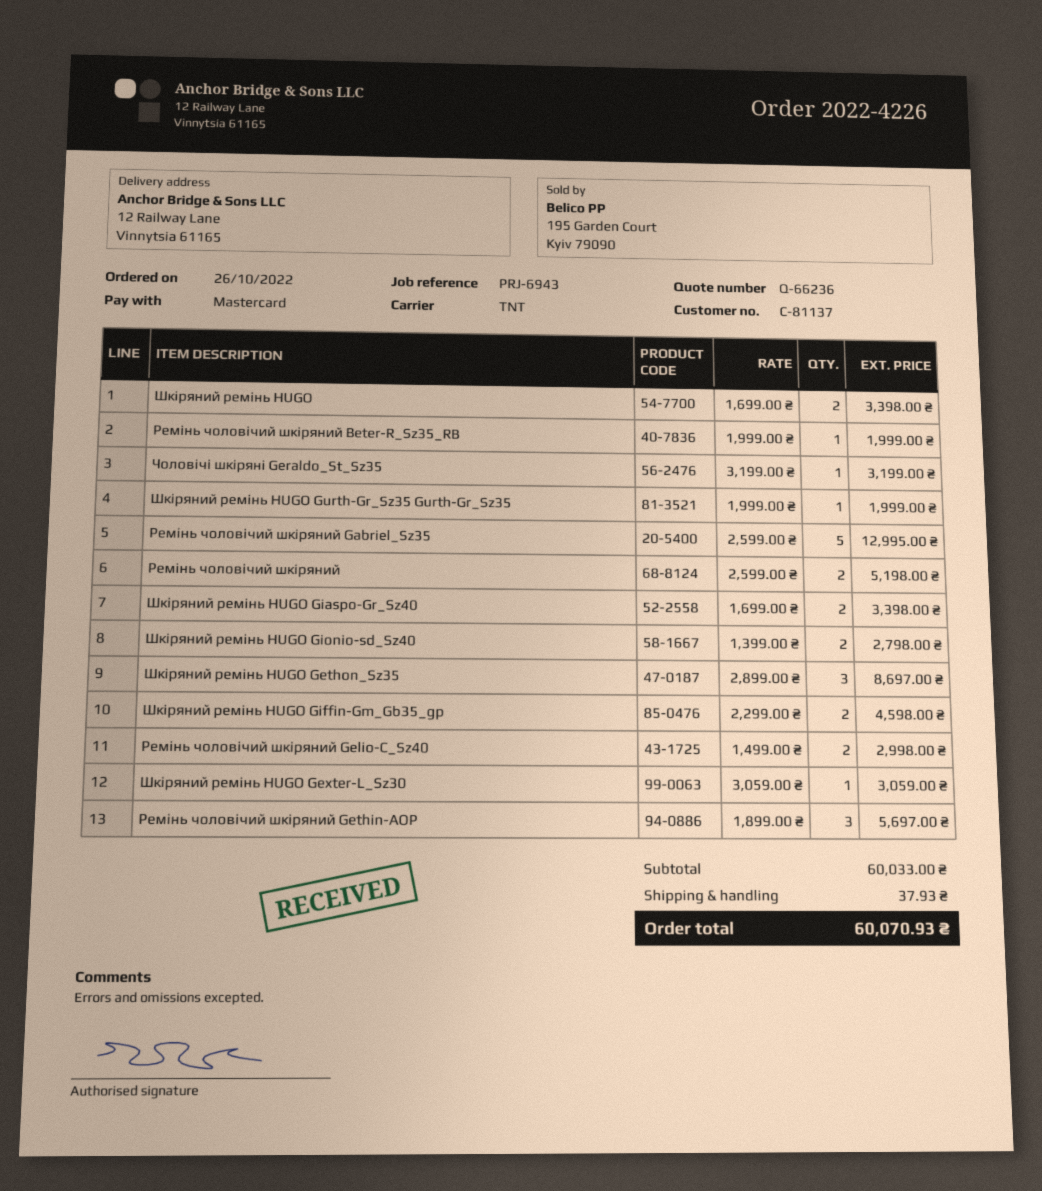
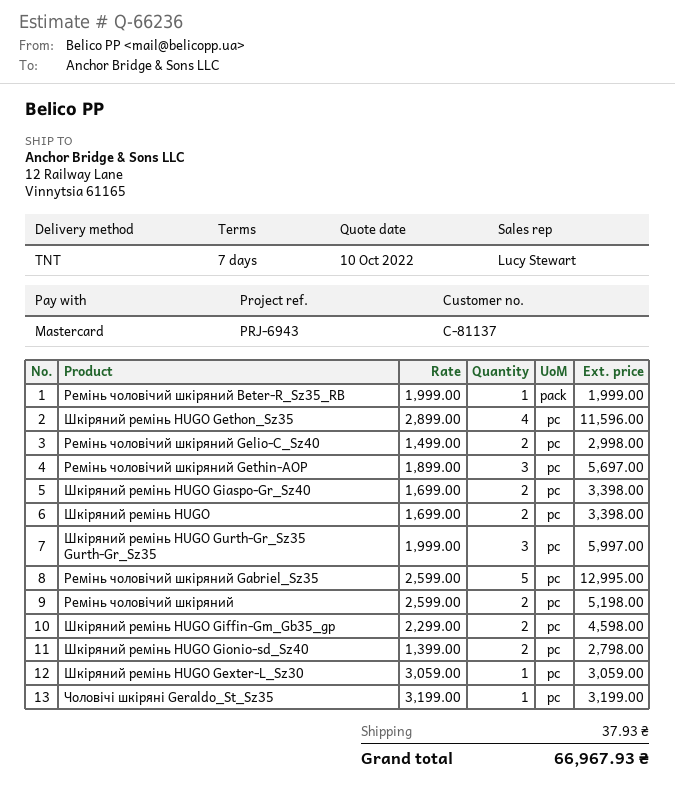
Шкіряний ремінь HUGO Gurth-Gr_Sz35 Gurth-Gr_Sz35: 1 x 1999.00 = 1999.00 -> 3 x 1999.00 = 5997.00
Шкіряний ремінь HUGO Gethon_Sz35: 3 x 2899.00 = 8697.00 -> 4 x 2899.00 = 11596.00
total: 60070.93 -> 66967.93

